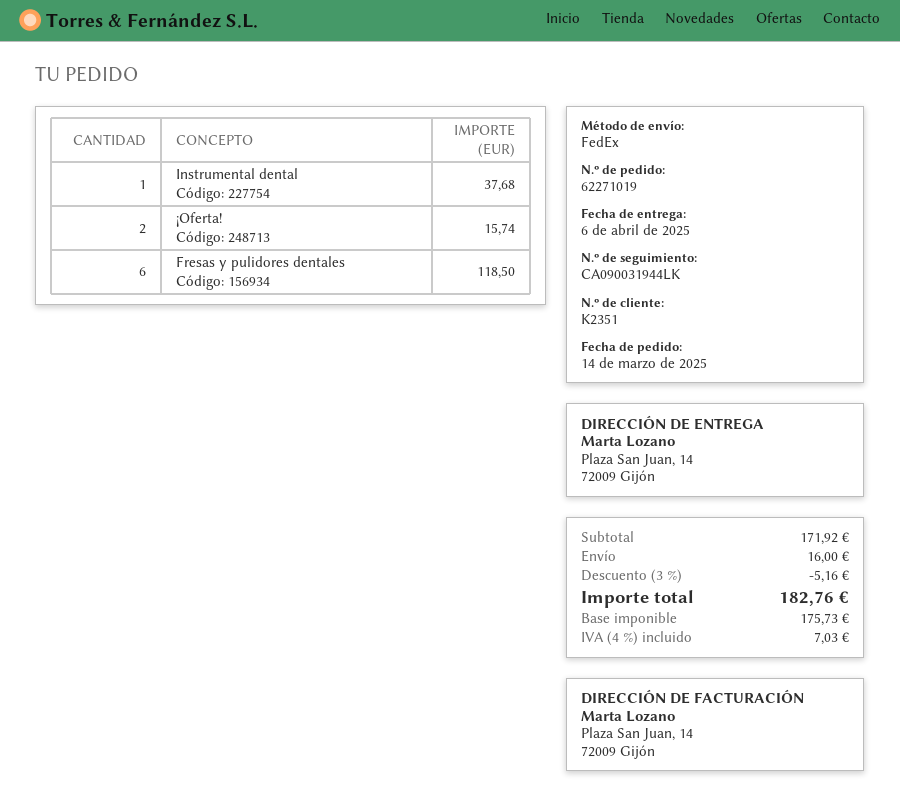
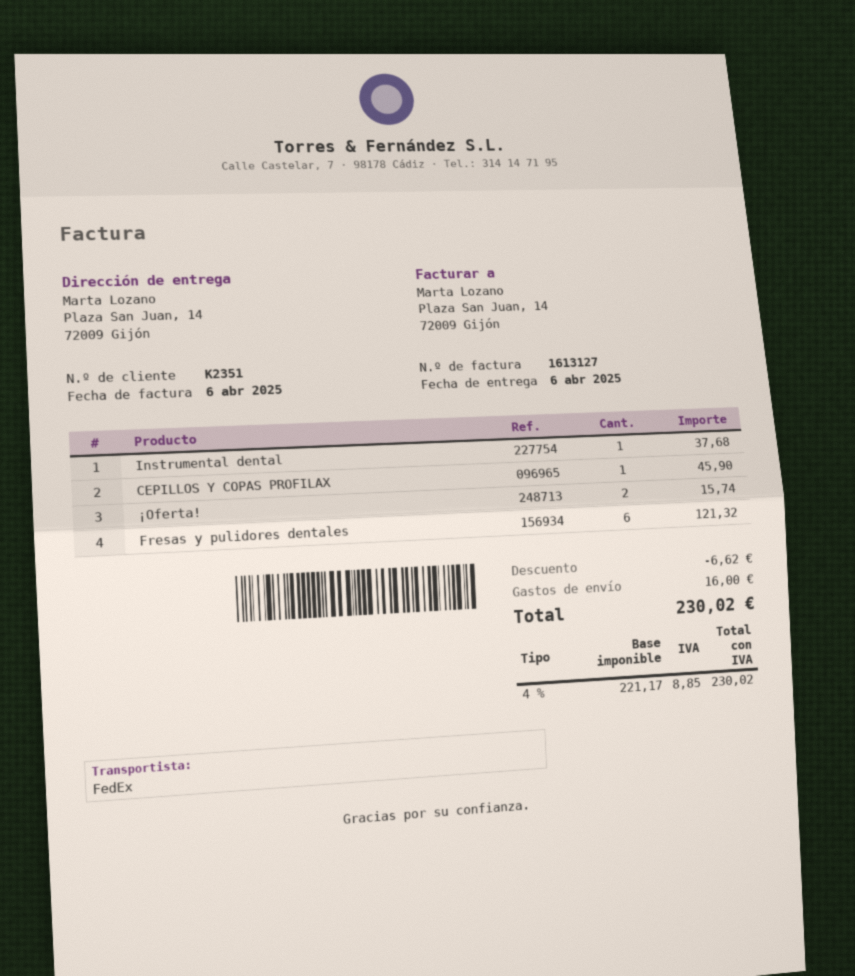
Fresas y pulidores dentales: 6 for 118.50 -> 6 for 121.32
CEPILLOS Y COPAS PROFILAX: none -> 1 for 45.90
discount: 5.16 -> 6.62
net: 175.73 -> 221.17
tax: 4% = 7.03 -> 4% = 8.85
total: 182.76 -> 230.02

